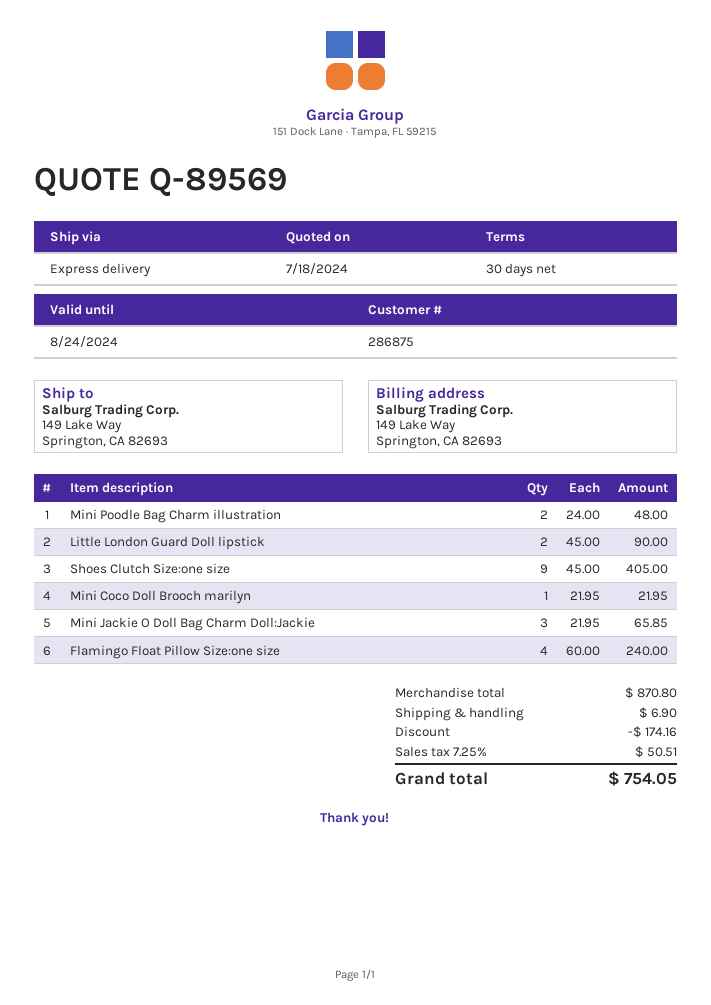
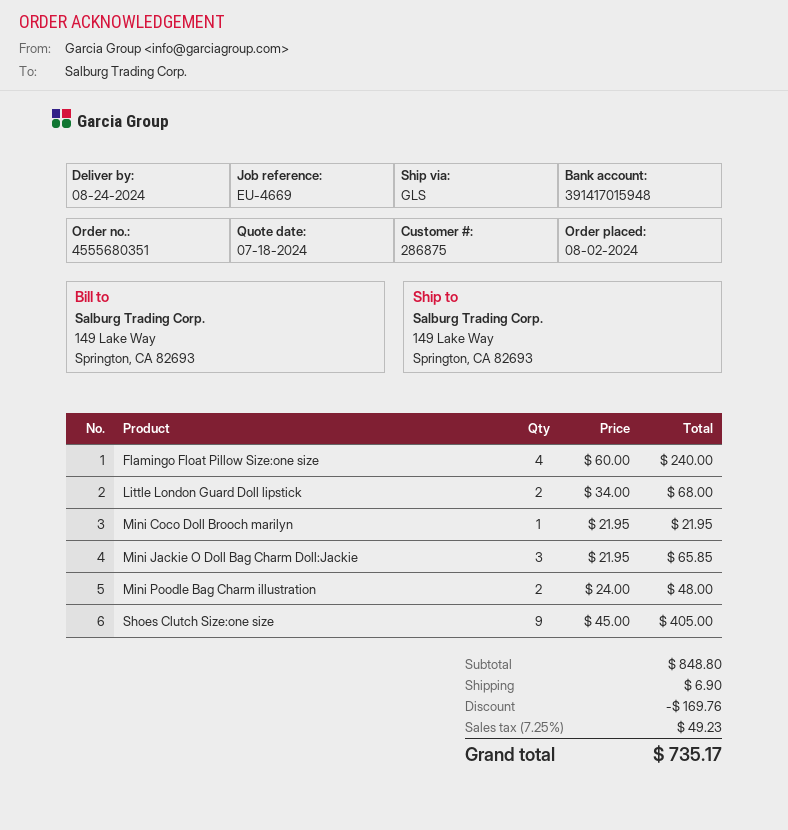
shipping method: express -> GLS
Little London Guard Doll lipstick: 2 x 45.00 = 90.00 -> 2 x 34.00 = 68.00
subtotal: 870.80 -> 848.80
discount: 174.16 -> 169.76
tax: 7.25% = 50.51 -> 7.25% = 49.23
total: 754.05 -> 735.17

